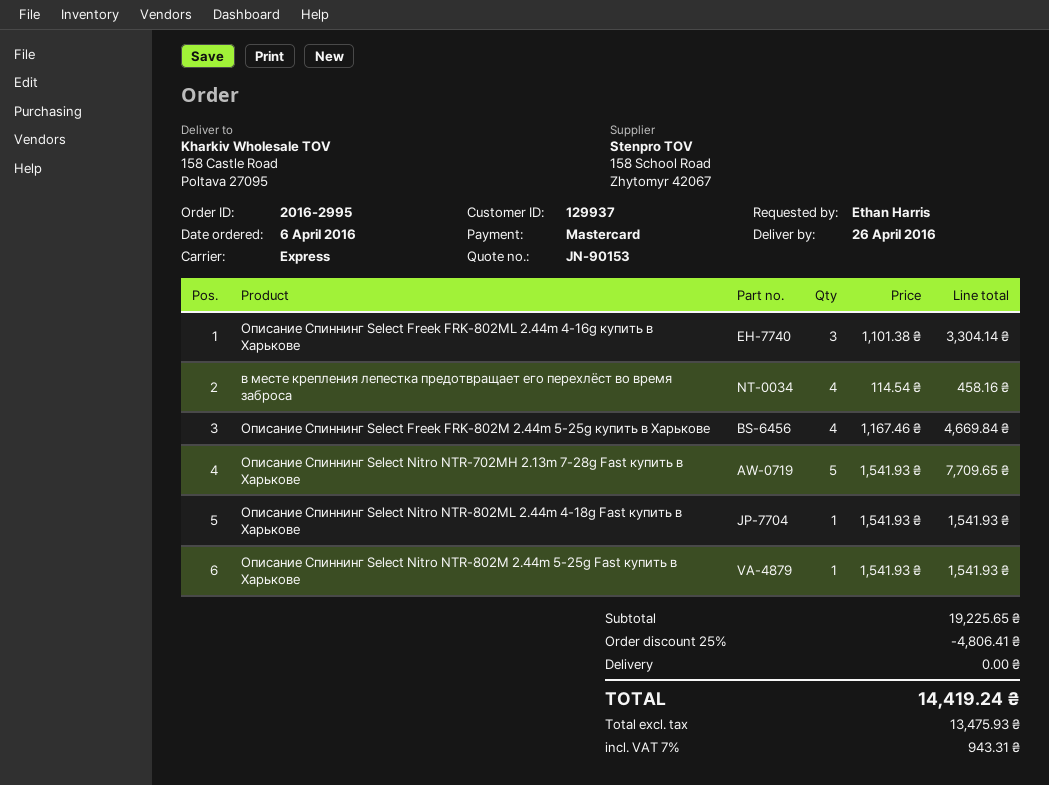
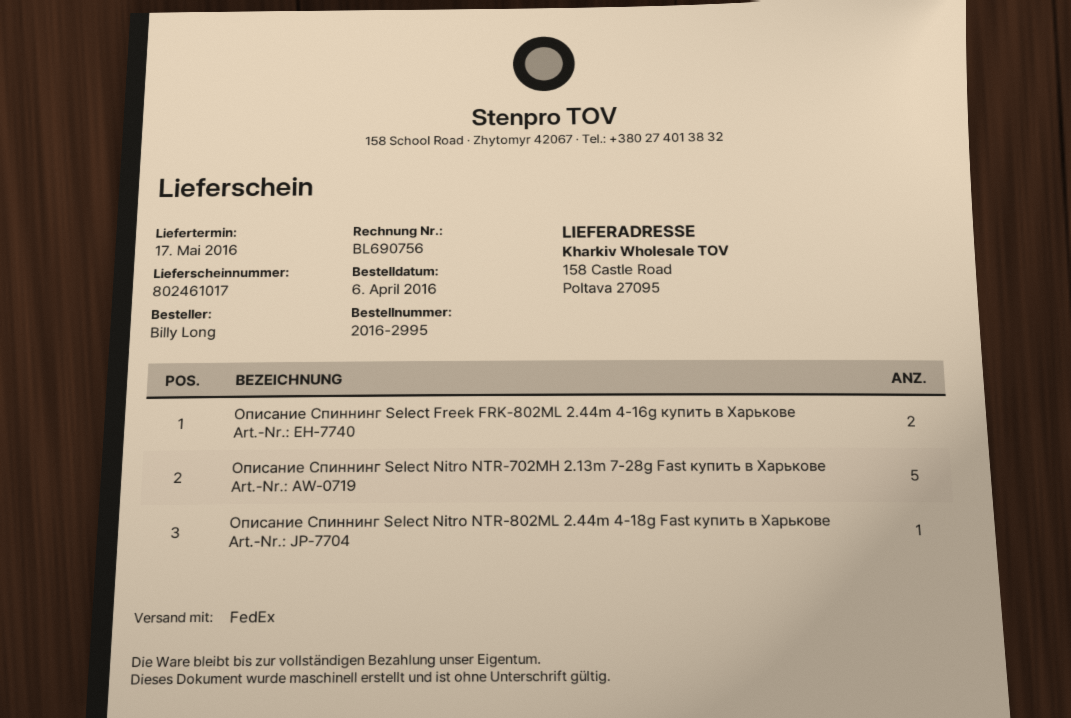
delivery date: 2016-04-26 -> 2016-05-17
ordered by: Ethan Harris -> Billy Long
shipping method: express -> FedEx
Описание Спиннинг Select Freek FRK-802ML 2.44m 4-16g купить в Харькове: 3 -> 2
в месте крепления лепестка предотвращает его перехлёст во время заброса: 4 -> none
Описание Спиннинг Select Freek FRK-802M 2.44m 5-25g купить в Харькове: 4 -> none
Описание Спиннинг Select Nitro NTR-802M 2.44m 5-25g Fast купить в Харькове: 1 -> none

